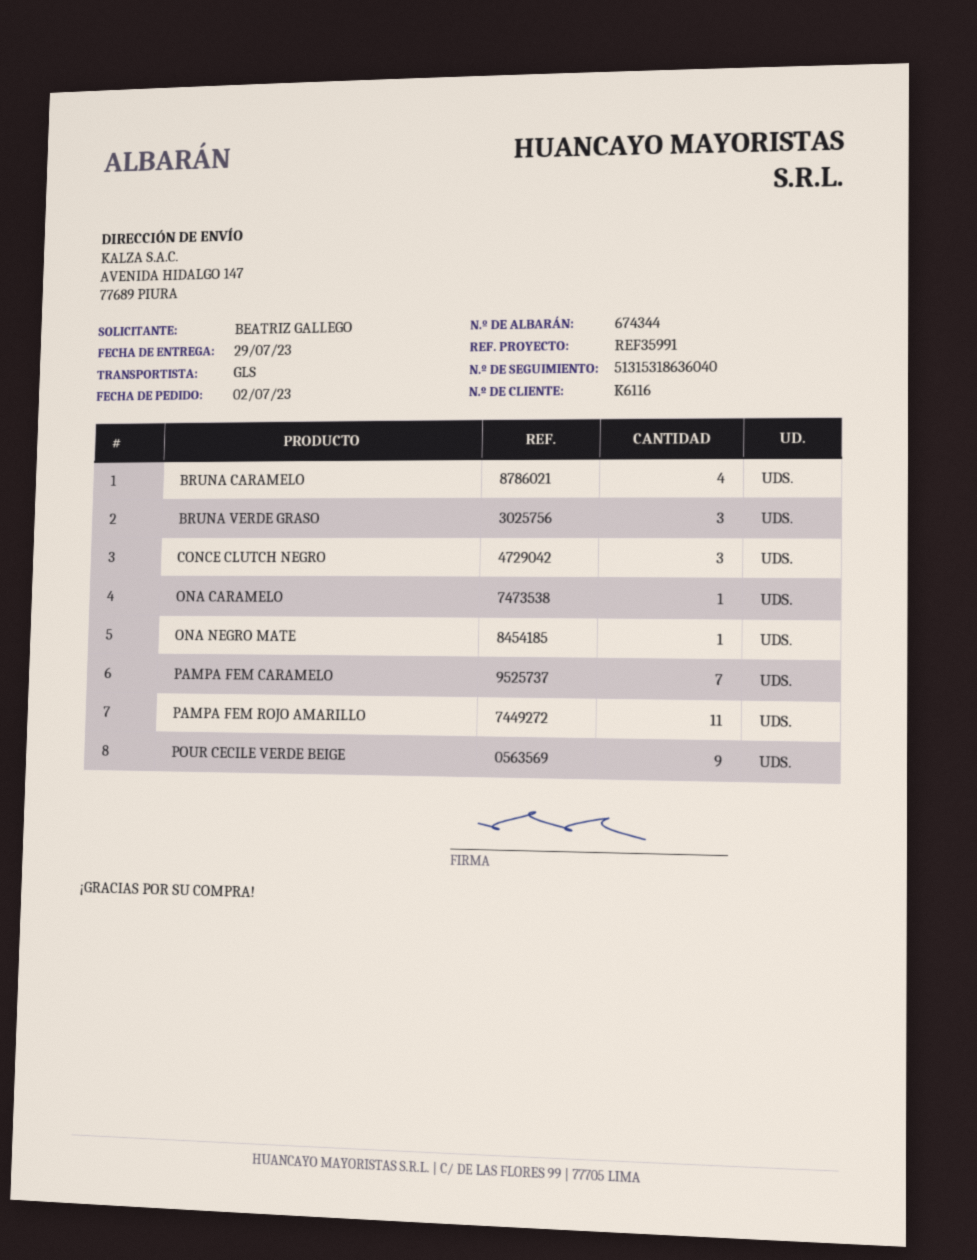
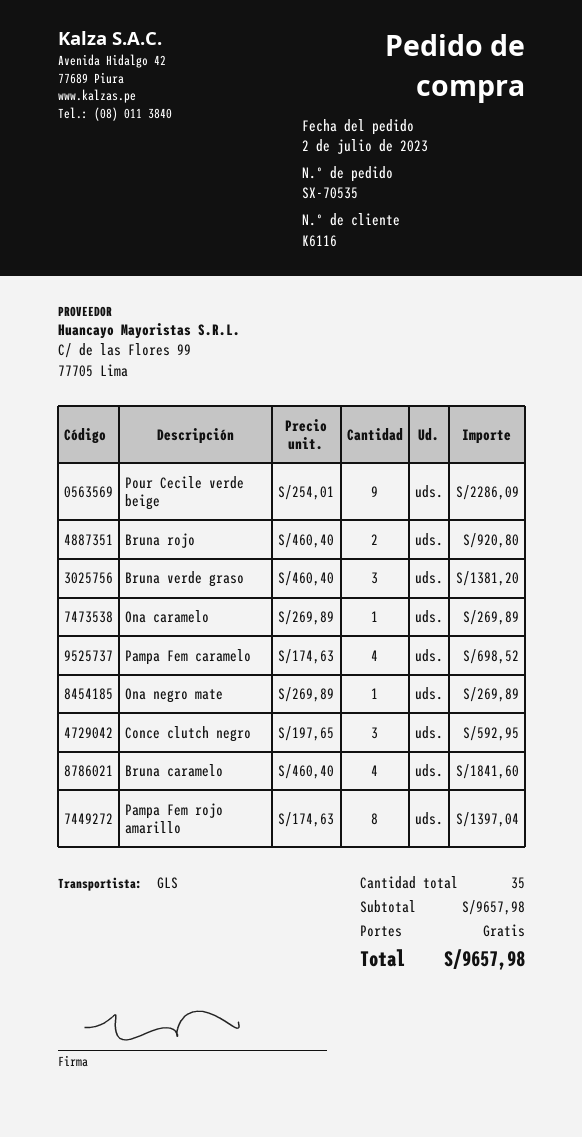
PAMPA FEM CARAMELO: 7 -> 4
PAMPA FEM ROJO AMARILLO: 11 -> 8
Bruna rojo: none -> 2

